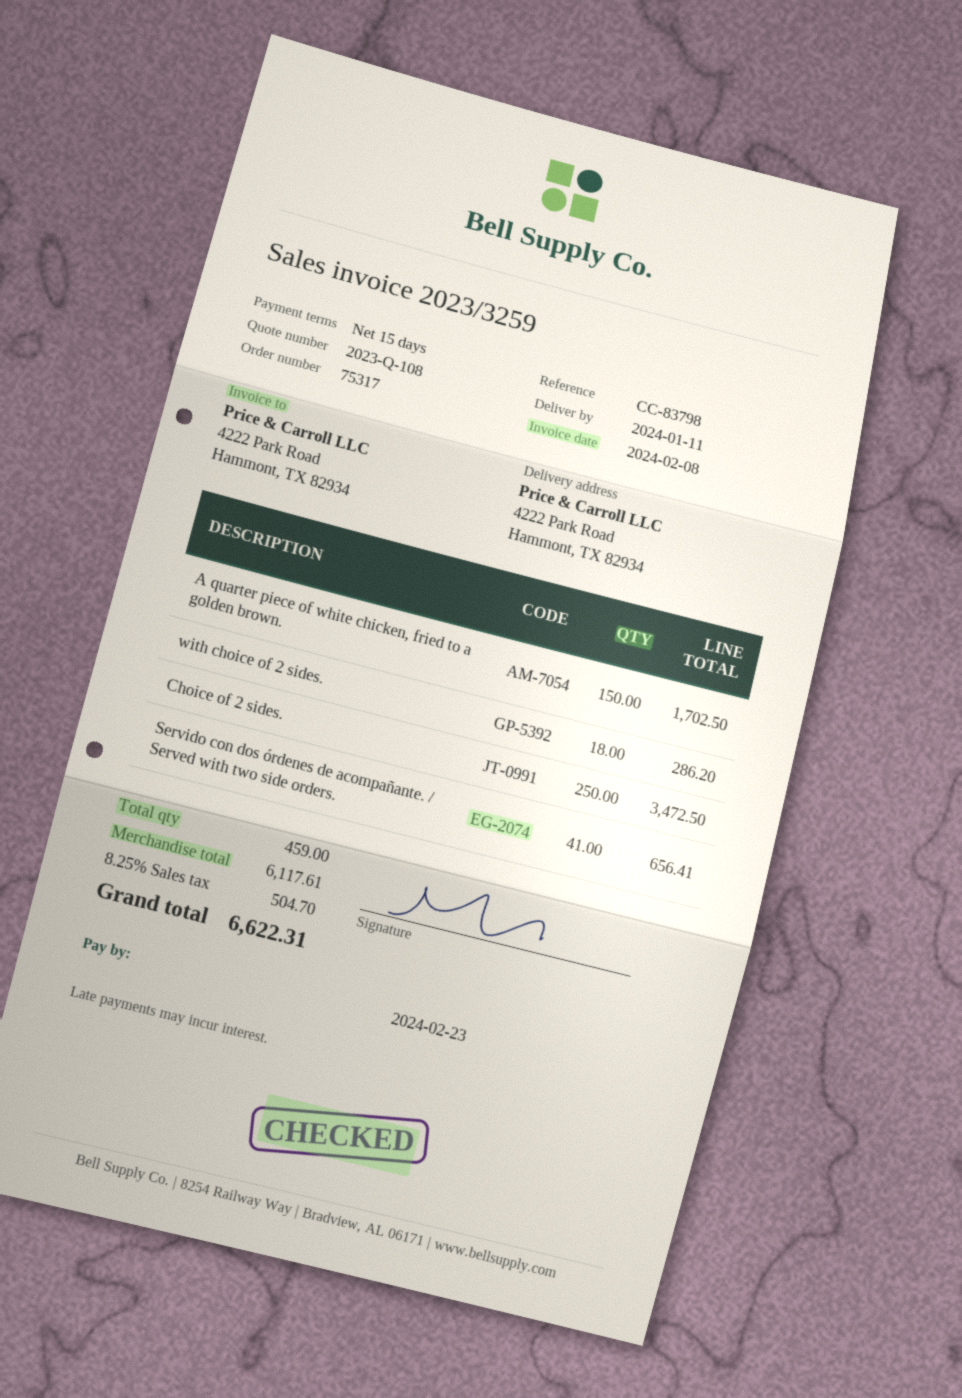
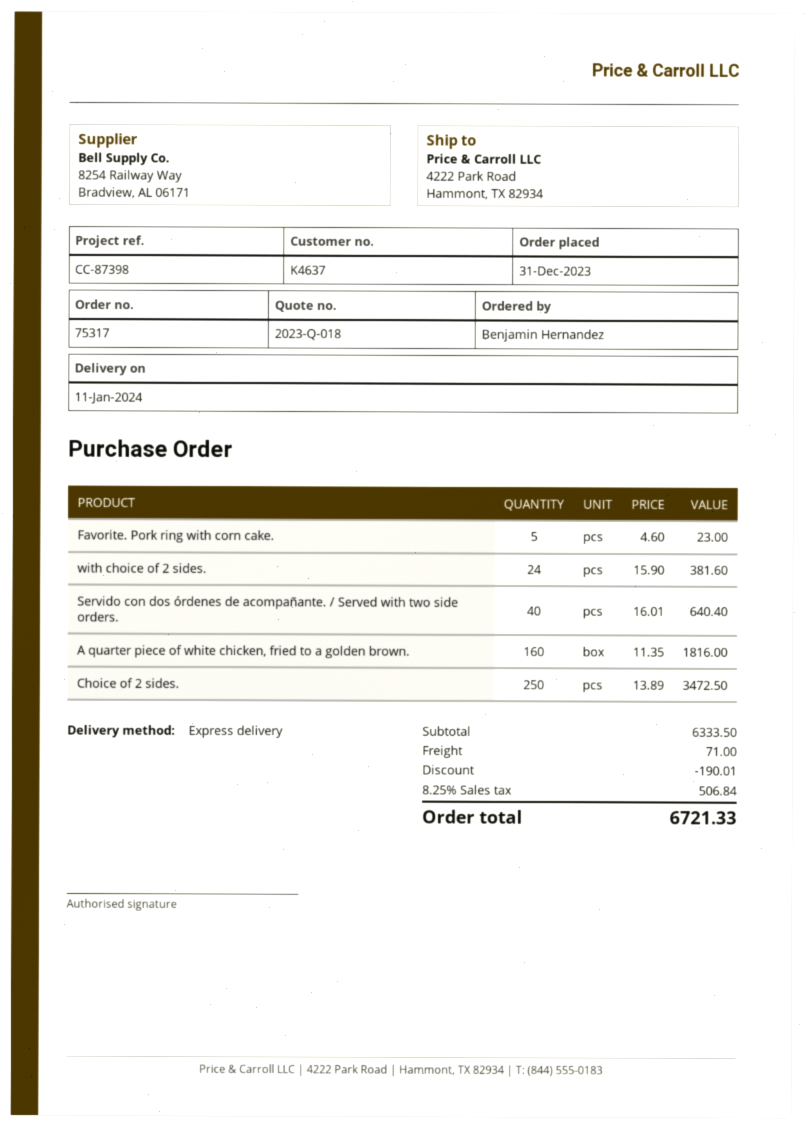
quote number: 2023-Q-108 -> 2023-Q-018
reference: CC-83798 -> CC-87398
A quarter piece of white chicken, fried to a golden brown.: 150 for 1702.50 -> 160 for 1816.00
with choice of 2 sides.: 18 for 286.20 -> 24 for 381.60
Servido con dos órdenes de acompañante. / Served with two side orders.: 41 for 656.41 -> 40 for 640.40
Favorite. Pork ring with corn cake.: none -> 5 for 23.00
subtotal: 6117.61 -> 6333.50
discount: none -> 190.01
shipping: none -> 71.00
tax: 8.25% = 504.70 -> 8.25% = 506.84
total: 6622.31 -> 6721.33

